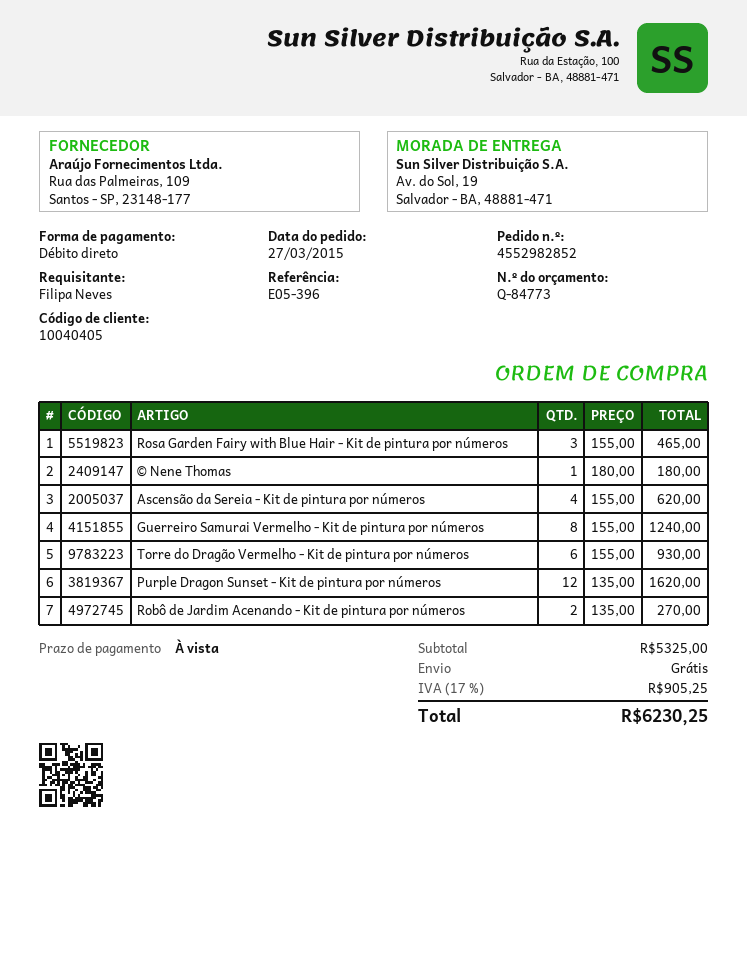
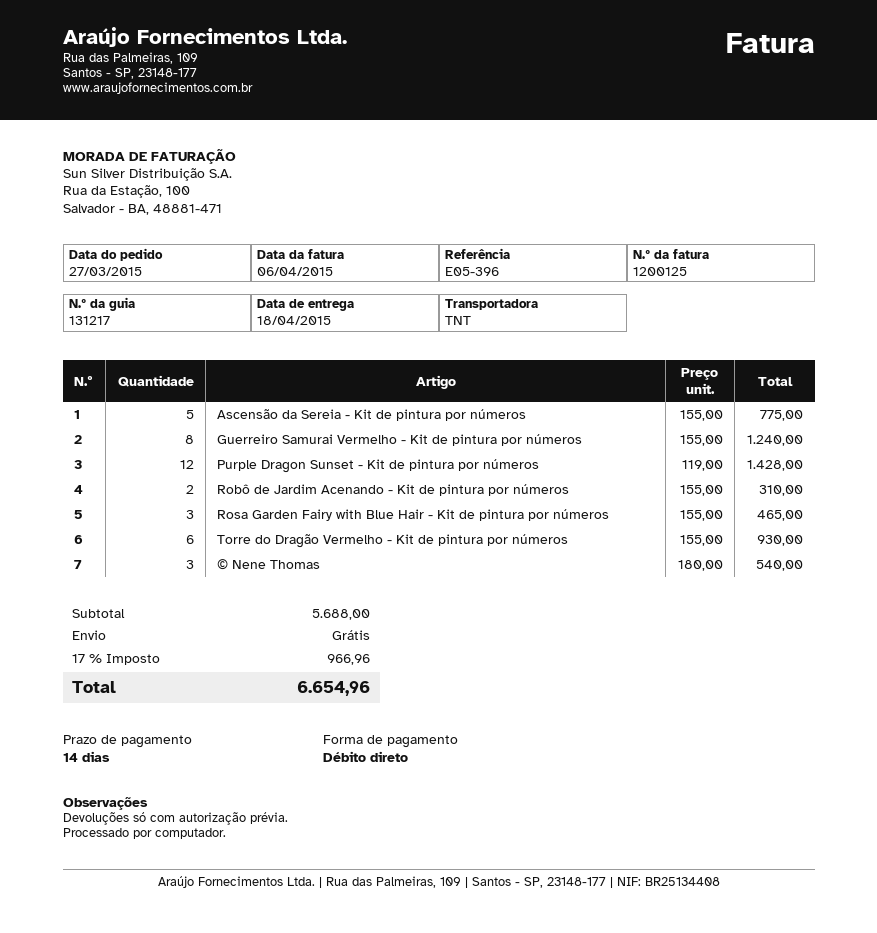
payment terms: on receipt -> 14 days
© Nene Thomas: 1 x 180.00 = 180.00 -> 3 x 180.00 = 540.00
Ascensão da Sereia - Kit de pintura por números: 4 x 155.00 = 620.00 -> 5 x 155.00 = 775.00
Purple Dragon Sunset - Kit de pintura por números: 12 x 135.00 = 1620.00 -> 12 x 119.00 = 1428.00
Robô de Jardim Acenando - Kit de pintura por números: 2 x 135.00 = 270.00 -> 2 x 155.00 = 310.00
subtotal: 5325.00 -> 5688.00
tax: 17% = 905.25 -> 17% = 966.96
total: 6230.25 -> 6654.96

